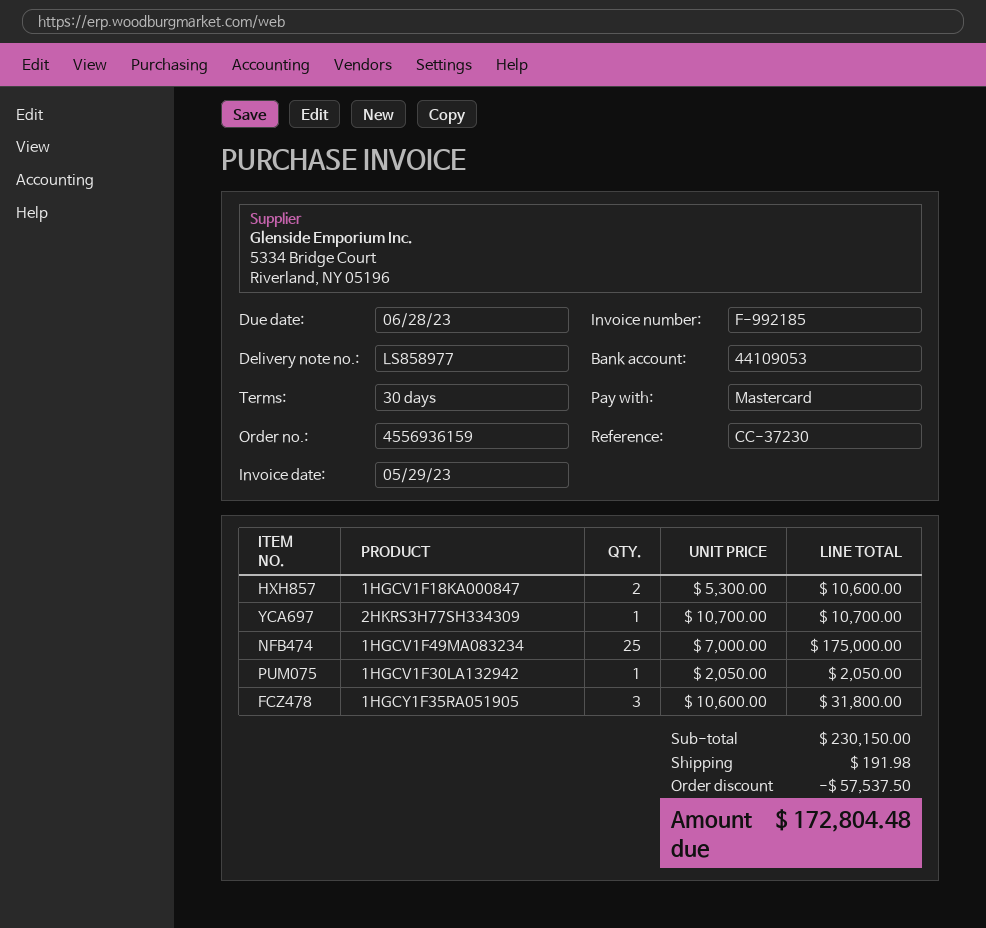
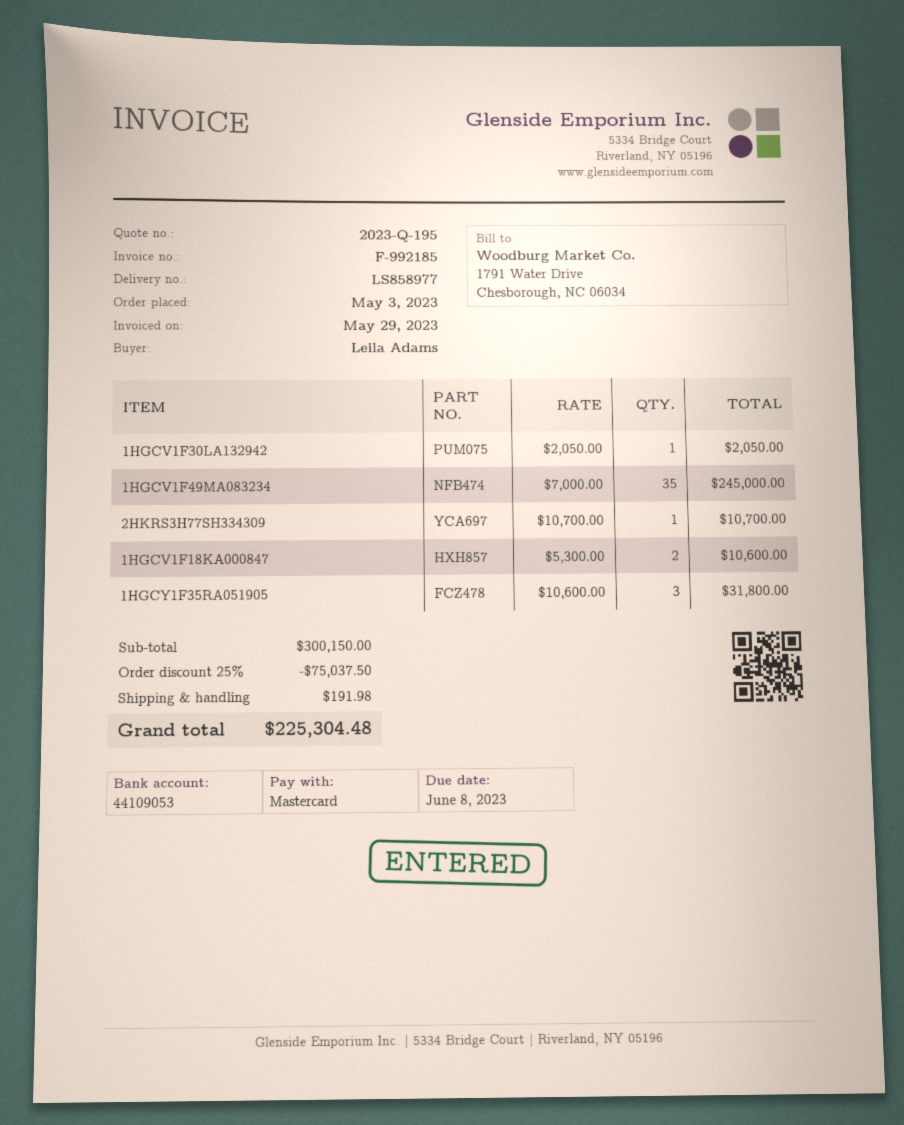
due date: 2023-06-28 -> 2023-06-08
1HGCV1F49MA083234: 25 x 7000.00 = 175000.00 -> 35 x 7000.00 = 245000.00
subtotal: 230150.00 -> 300150.00
discount: 57537.50 -> 75037.50
total: 172804.48 -> 225304.48

